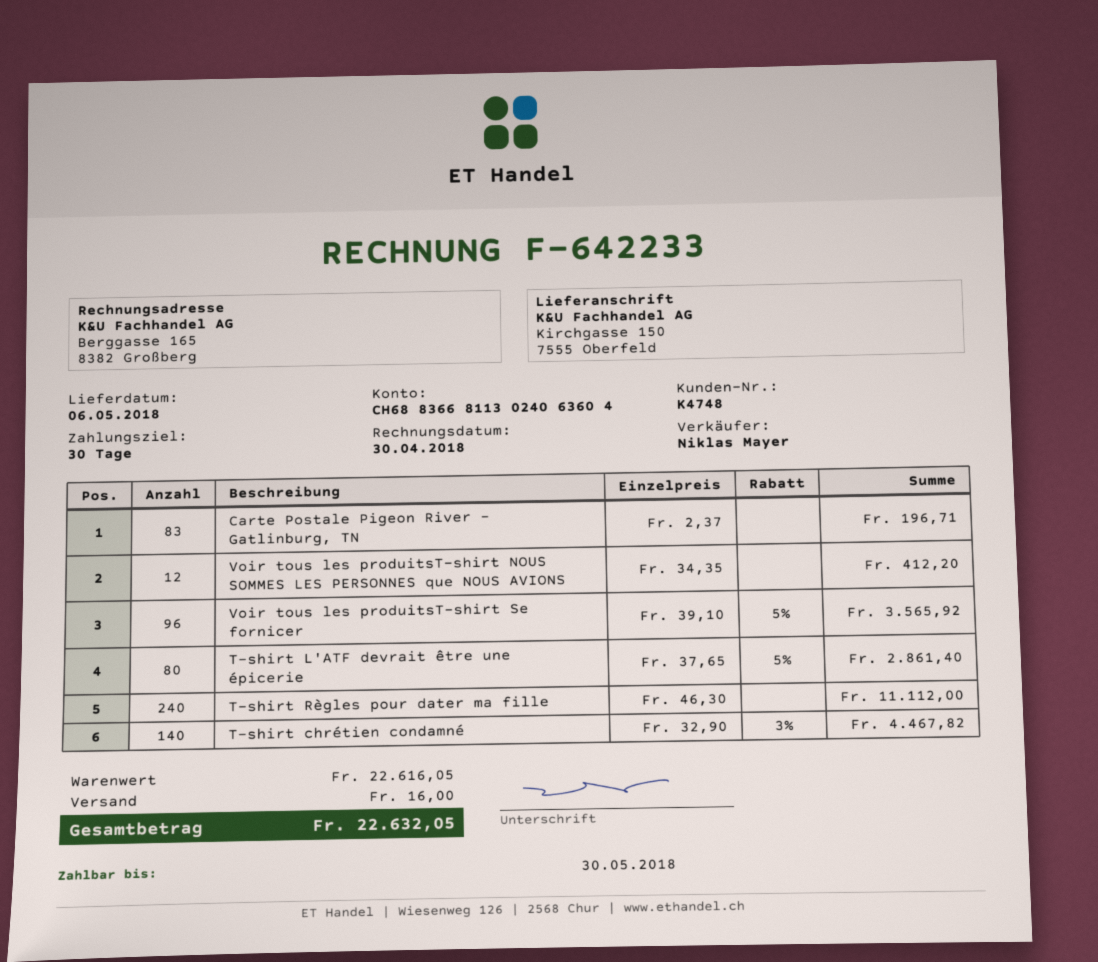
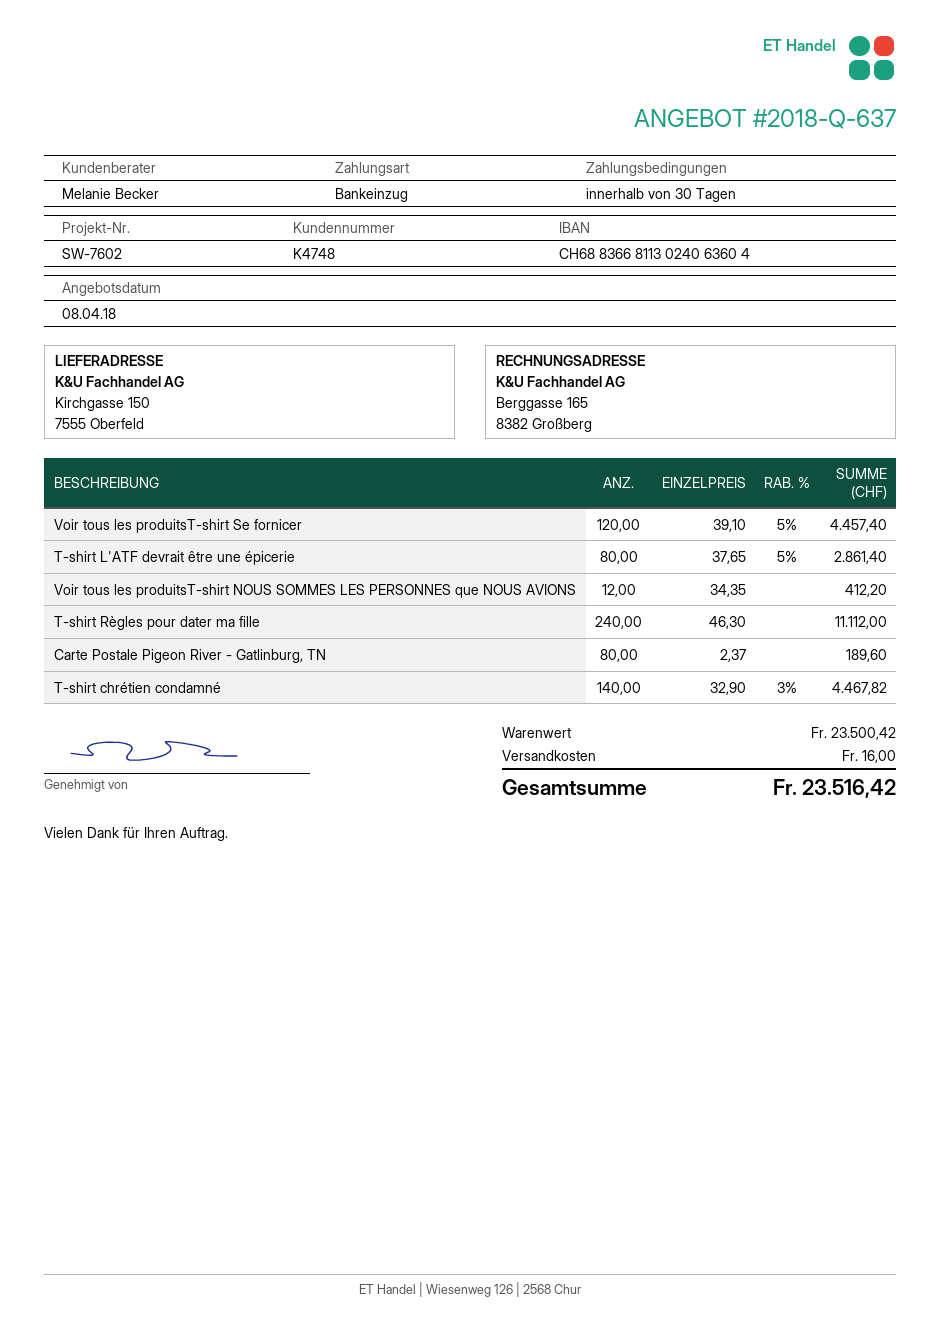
sales rep: Niklas Mayer -> Melanie Becker
Carte Postale Pigeon River - Gatlinburg, TN: 83 x 2.37 = 196.71 -> 80 x 2.37 = 189.60
Voir tous les produitsT-shirt Se fornicer: 96 x 39.10 - 5% = 3565.92 -> 120 x 39.10 - 5% = 4457.40
subtotal: 22616.05 -> 23500.42
total: 22632.05 -> 23516.42

